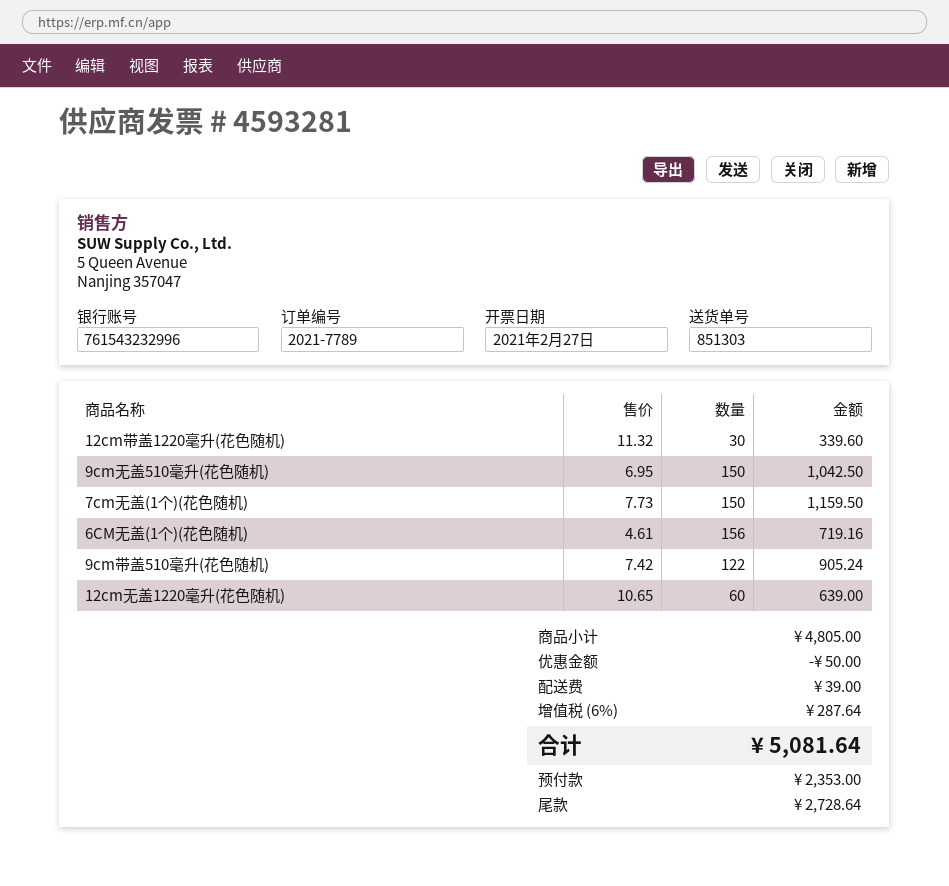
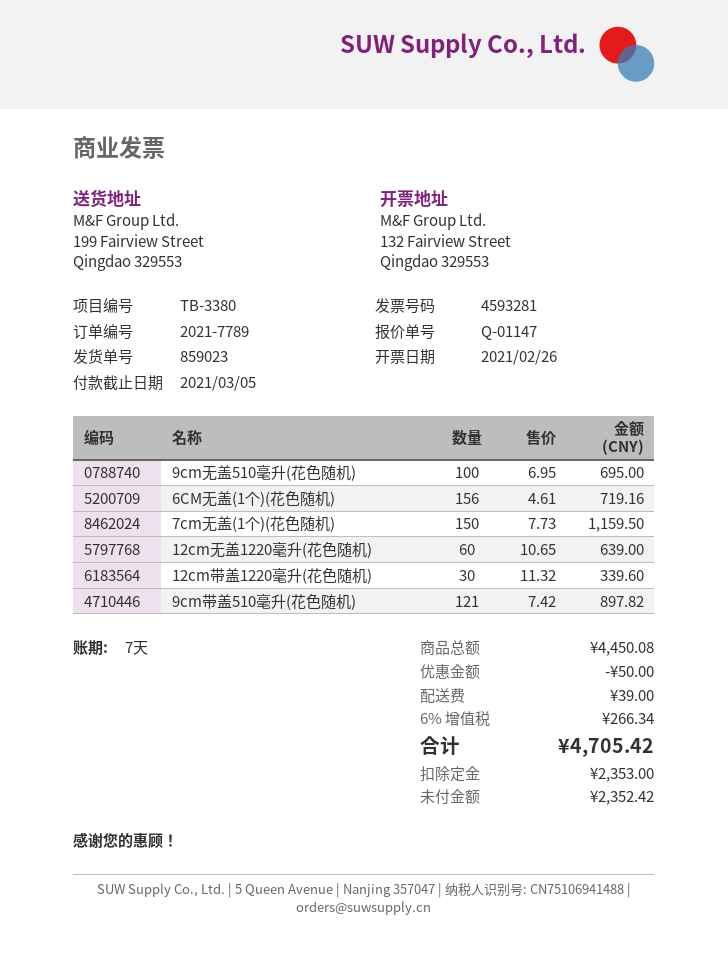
delivery note number: 851303 -> 859023
invoice date: 2021-02-27 -> 2021-02-26
9cm无盖510毫升(花色随机): 150 x 6.95 = 1042.50 -> 100 x 6.95 = 695.00
9cm带盖510毫升(花色随机): 122 x 7.42 = 905.24 -> 121 x 7.42 = 897.82
subtotal: 4805.00 -> 4450.08
tax: 6% = 287.64 -> 6% = 266.34
total: 5081.64 -> 4705.42
balance: 2728.64 -> 2352.42

